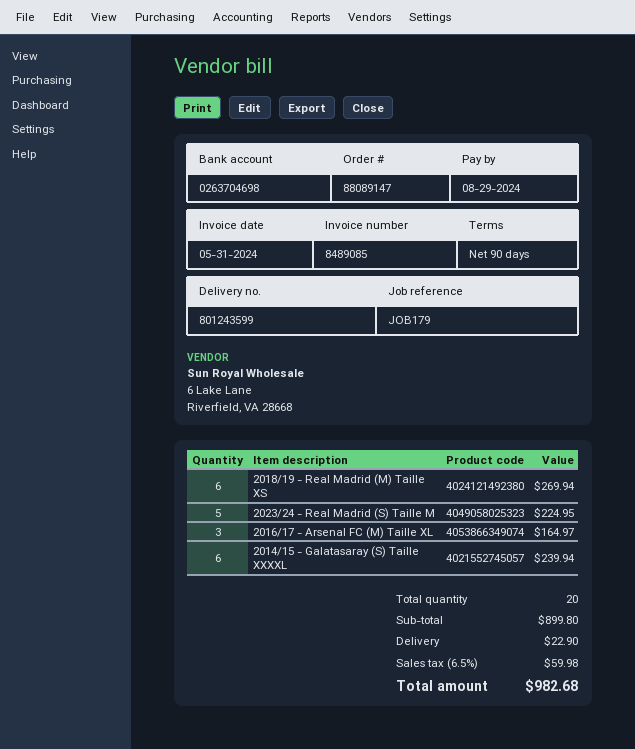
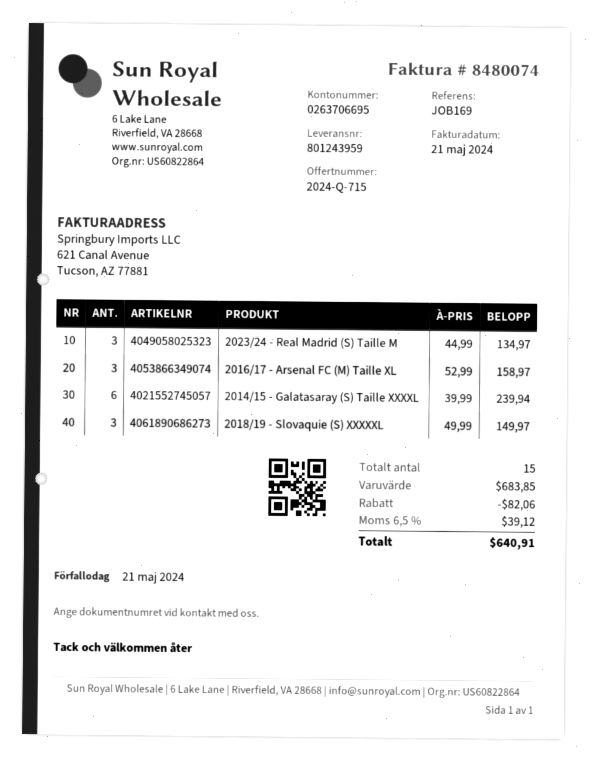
delivery note number: 801243599 -> 801243959
invoice number: 8489085 -> 8480074
invoice date: 2024-05-31 -> 2024-05-21
due date: 2024-08-29 -> 2024-05-21
reference: JOB179 -> JOB169
bank account: 0263704698 -> 0263706695
2018/19 - Real Madrid (M) Taille XS: 6 for 269.94 -> none
2023/24 - Real Madrid (S) Taille M: 5 for 224.95 -> 3 for 134.97
2016/17 - Arsenal FC (M) Taille XL: 3 for 164.97 -> 3 for 158.97
2018/19 - Slovaquie (S) XXXXXL: none -> 3 for 149.97
total quantity: 20 -> 15
subtotal: 899.80 -> 683.85
discount: none -> 82.06
shipping: 22.90 -> none
tax: 6.5% = 59.98 -> 6.5% = 39.12
total: 982.68 -> 640.91

